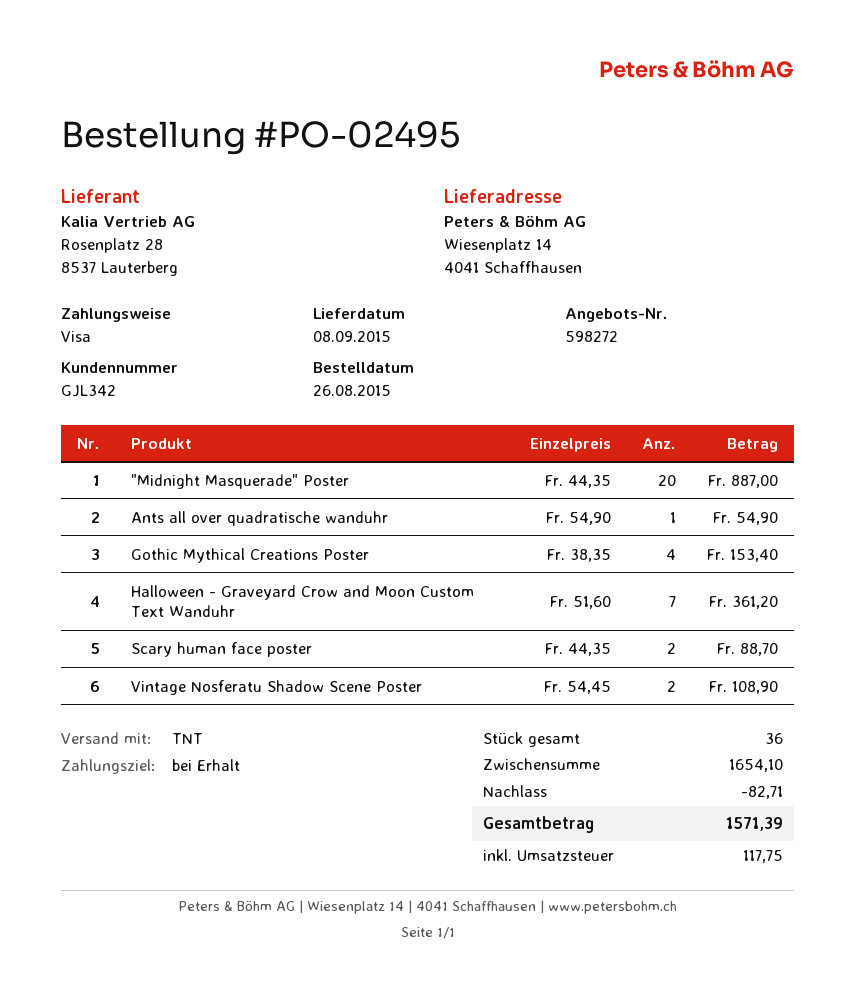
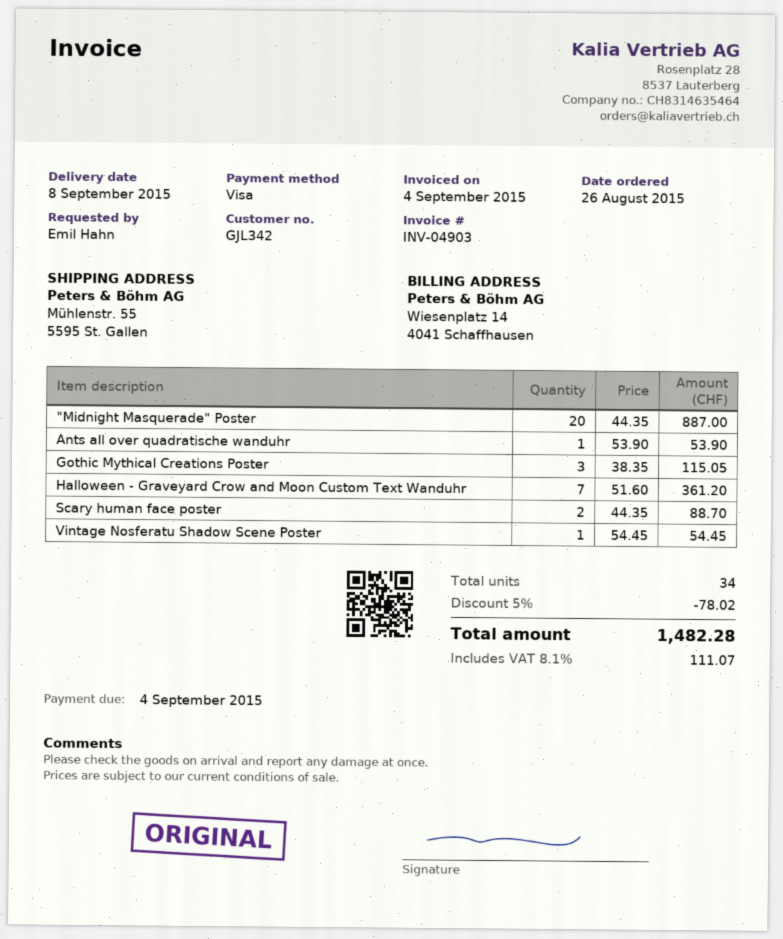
ship to: Wiesenplatz 14, 4041 Schaffhausen -> Mühlenstr. 55, 5595 St. Gallen
Ants all over quadratische wanduhr: 1 x 54.90 = 54.90 -> 1 x 53.90 = 53.90
Gothic Mythical Creations Poster: 4 x 38.35 = 153.40 -> 3 x 38.35 = 115.05
Vintage Nosferatu Shadow Scene Poster: 2 x 54.45 = 108.90 -> 1 x 54.45 = 54.45
total quantity: 36 -> 34
discount: 82.71 -> 78.02
tax: 117.75 -> 111.07
total: 1571.39 -> 1482.28

